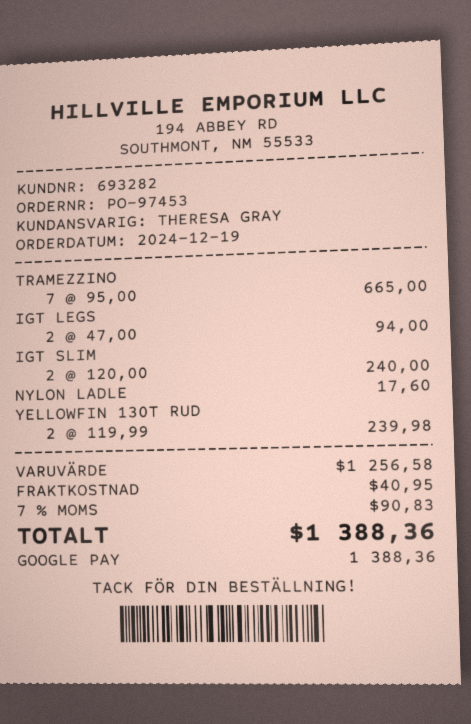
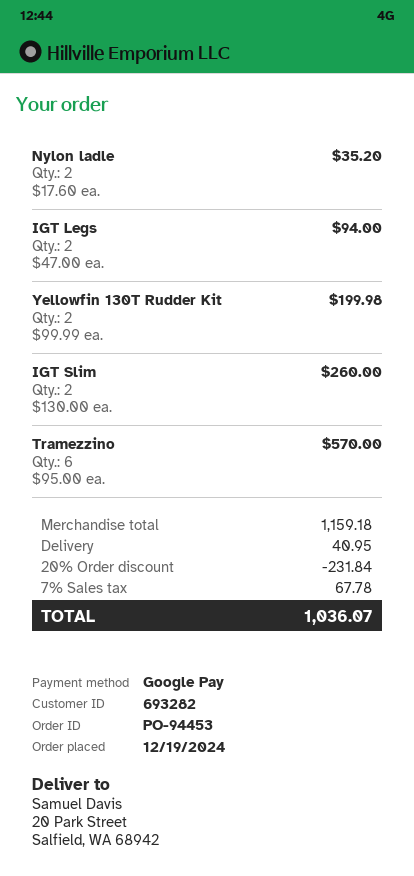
order number: PO-97453 -> PO-94453
TRAMEZZINO: 7 x 95.00 = 665.00 -> 6 x 95.00 = 570.00
IGT SLIM: 2 x 120.00 = 240.00 -> 2 x 130.00 = 260.00
NYLON LADLE: 1 x 17.60 = 17.60 -> 2 x 17.60 = 35.20
YELLOWFIN 130T RUD: 2 x 119.99 = 239.98 -> 2 x 99.99 = 199.98
subtotal: 1256.58 -> 1159.18
discount: none -> 20% = 231.84
tax: 7% = 90.83 -> 7% = 67.78
total: 1388.36 -> 1036.07

